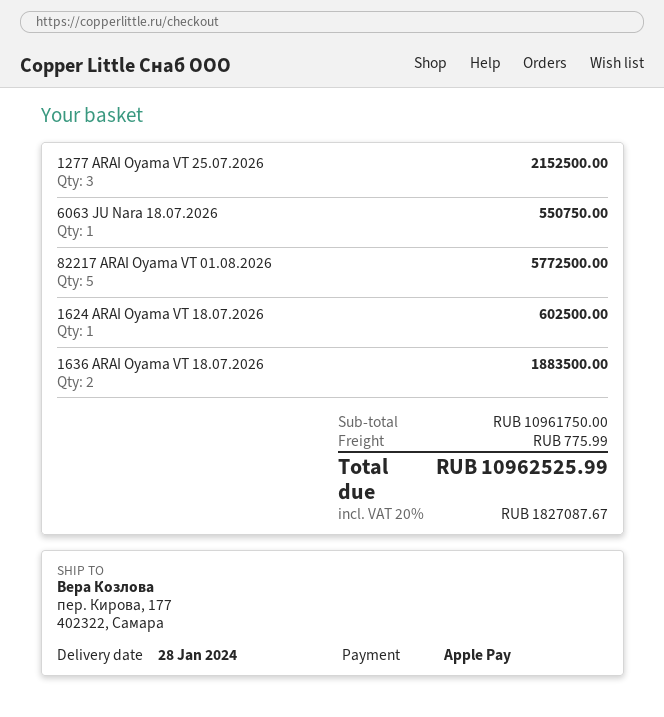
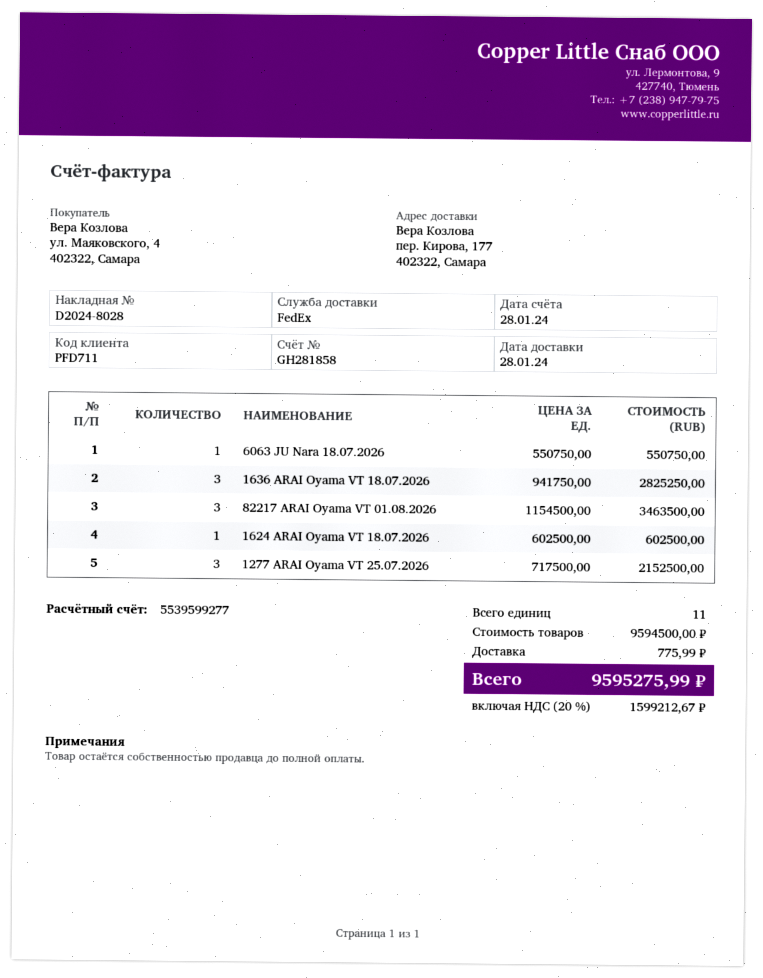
82217 ARAI Oyama VT 01.08.2026: 5 for 5772500.00 -> 3 for 3463500.00
1636 ARAI Oyama VT 18.07.2026: 2 for 1883500.00 -> 3 for 2825250.00
subtotal: 10961750.00 -> 9594500.00
tax: 20% = 1827087.67 -> 20% = 1599212.67
total: 10962525.99 -> 9595275.99

